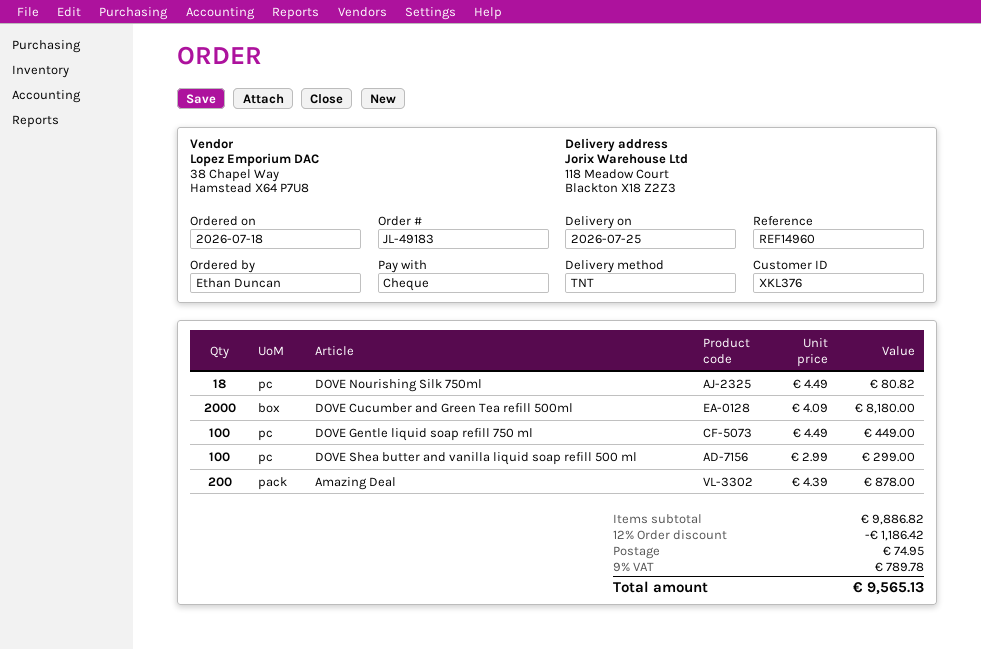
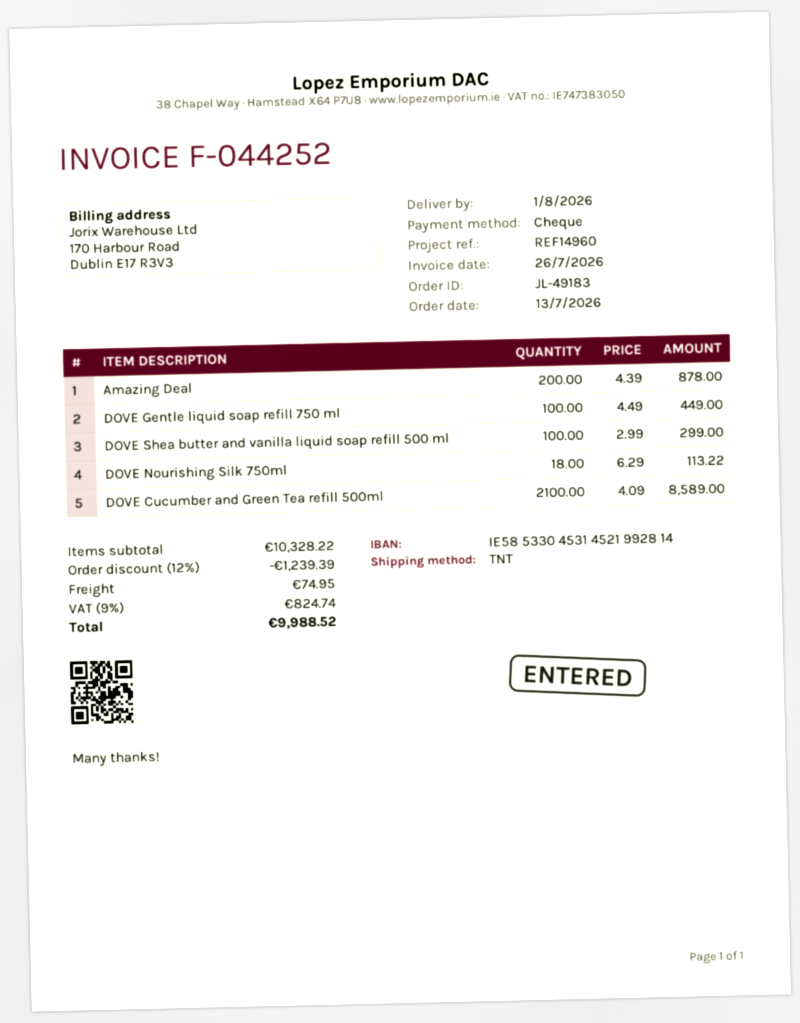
order date: 2026-07-18 -> 2026-07-13
delivery date: 2026-07-25 -> 2026-08-01
DOVE Nourishing Silk 750ml: 18 x 4.49 = 80.82 -> 18 x 6.29 = 113.22
DOVE Cucumber and Green Tea refill 500ml: 2000 x 4.09 = 8180.00 -> 2100 x 4.09 = 8589.00
subtotal: 9886.82 -> 10328.22
discount: 12% = 1186.42 -> 12% = 1239.39
tax: 9% = 789.78 -> 9% = 824.74
total: 9565.13 -> 9988.52

